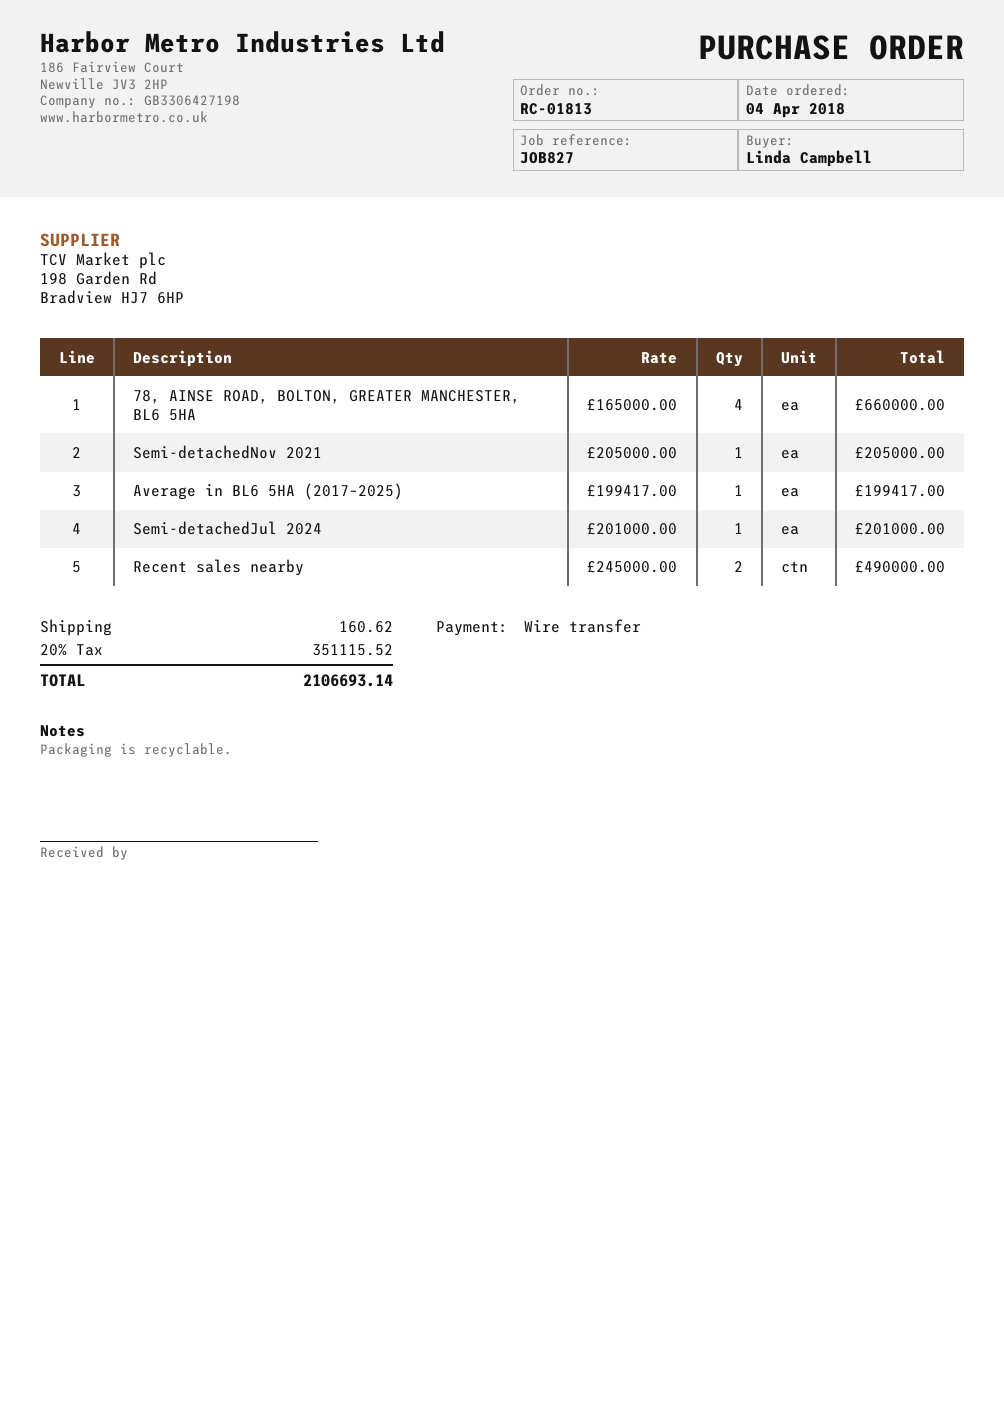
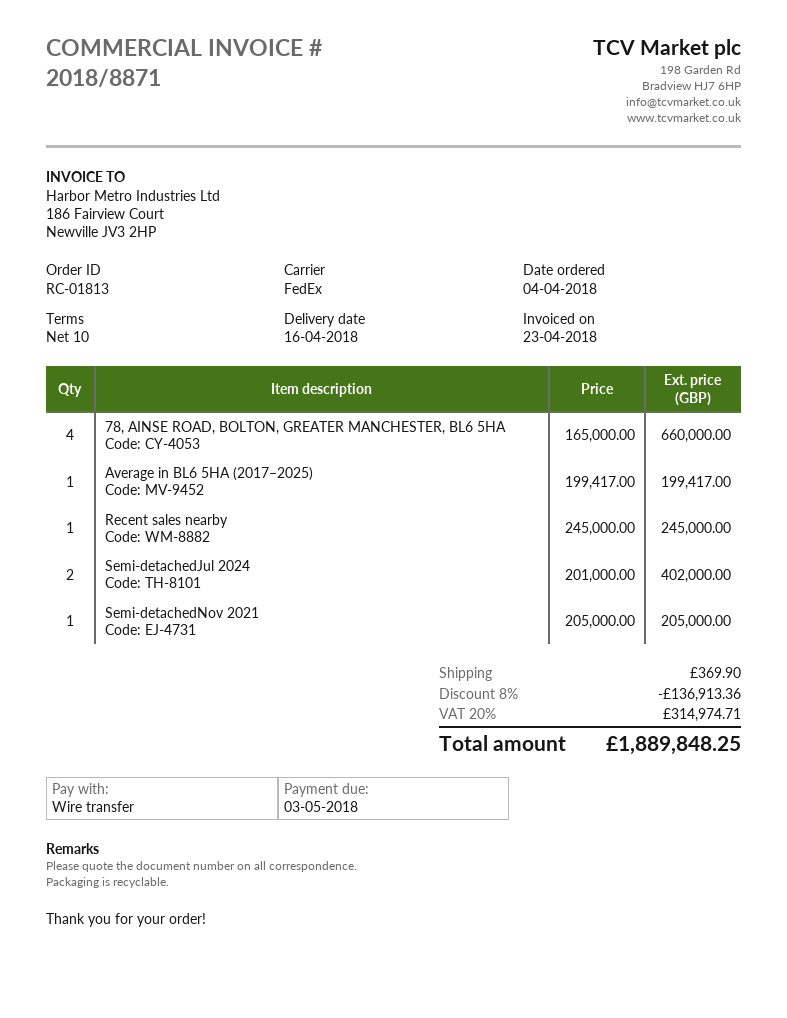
Semi-detachedJul 2024: 1 x 201000.00 = 201000.00 -> 2 x 201000.00 = 402000.00
Recent sales nearby: 2 x 245000.00 = 490000.00 -> 1 x 245000.00 = 245000.00
discount: none -> 8% = 136913.36
shipping: 160.62 -> 369.90
tax: 20% = 351115.52 -> 20% = 314974.71
total: 2106693.14 -> 1889848.25

